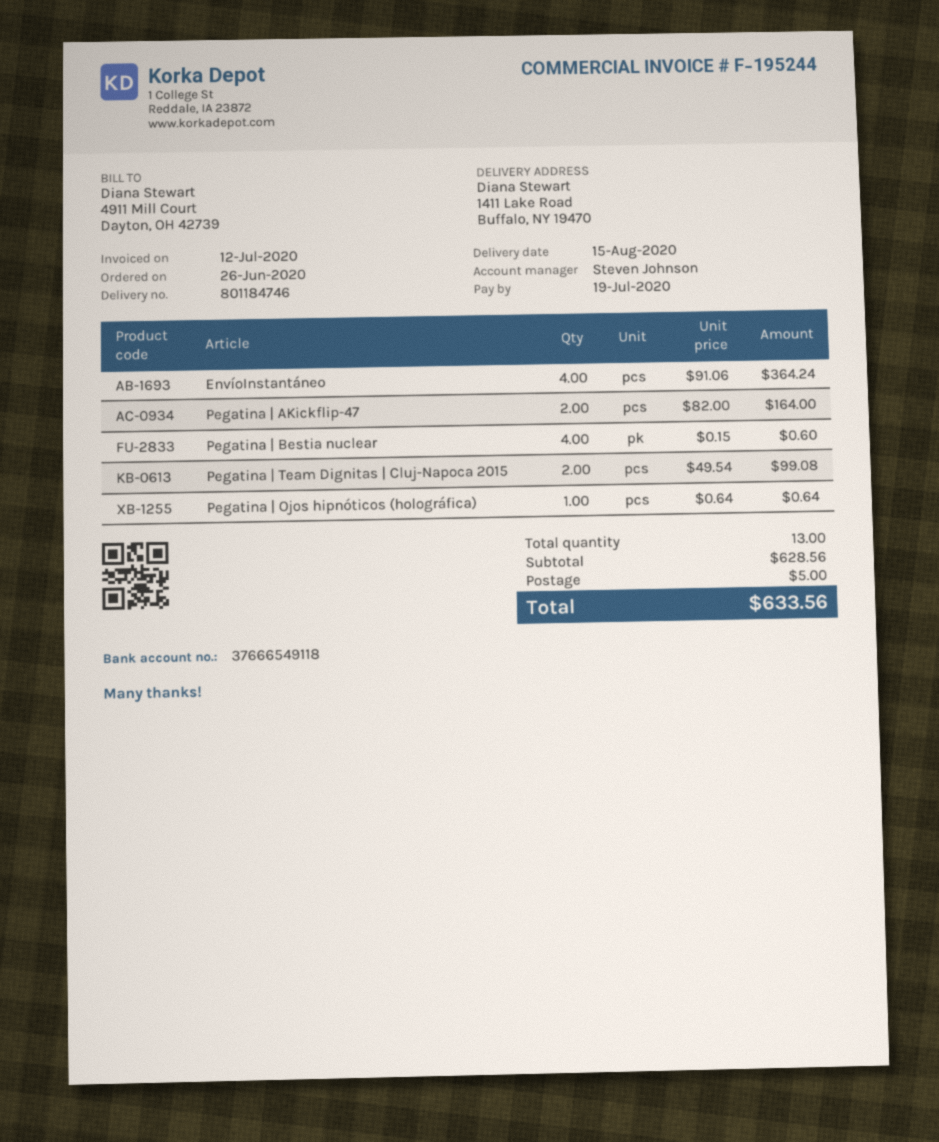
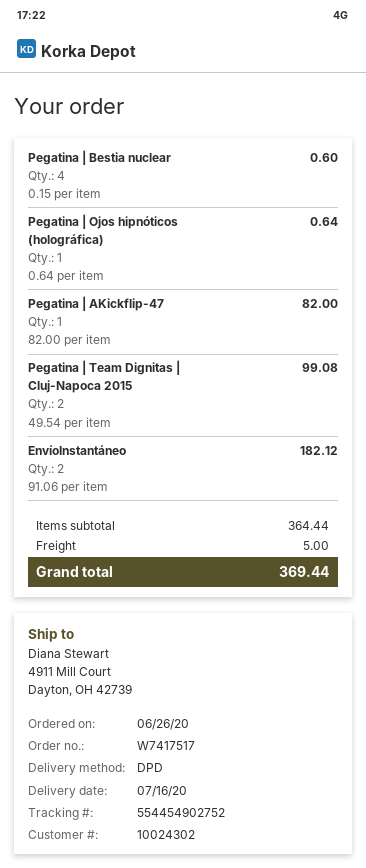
delivery date: 2020-08-15 -> 2020-07-16
ship to: 1411 Lake Road, Buffalo, NY 19470 -> 4911 Mill Court, Dayton, OH 42739
EnvíoInstantáneo: 4 x 91.06 = 364.24 -> 2 x 91.06 = 182.12
Pegatina | AKickflip-47: 2 x 82.00 = 164.00 -> 1 x 82.00 = 82.00
subtotal: 628.56 -> 364.44
total: 633.56 -> 369.44

